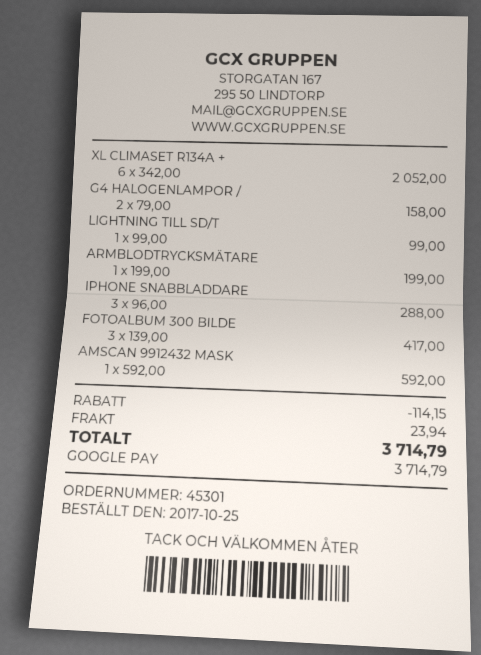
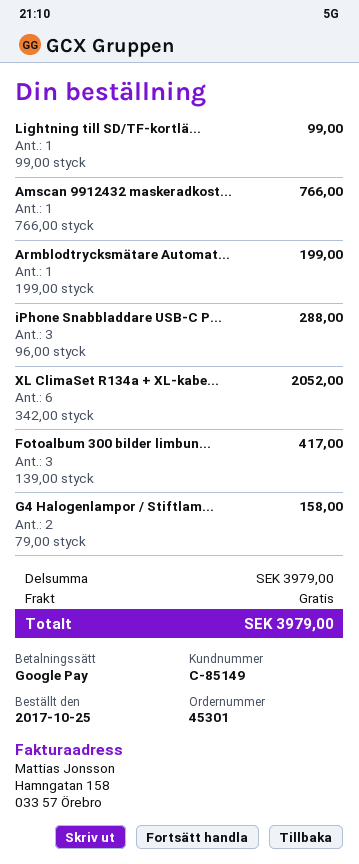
AMSCAN 9912432 MASK: 1 x 592.00 = 592.00 -> 1 x 766.00 = 766.00
discount: 114.15 -> none
shipping: 23.94 -> 0.00
total: 3714.79 -> 3979.00

